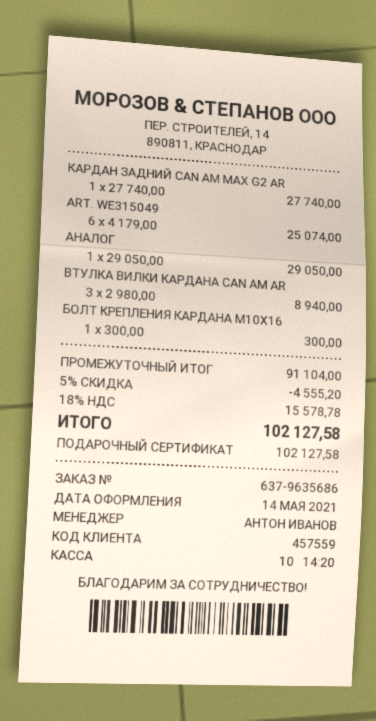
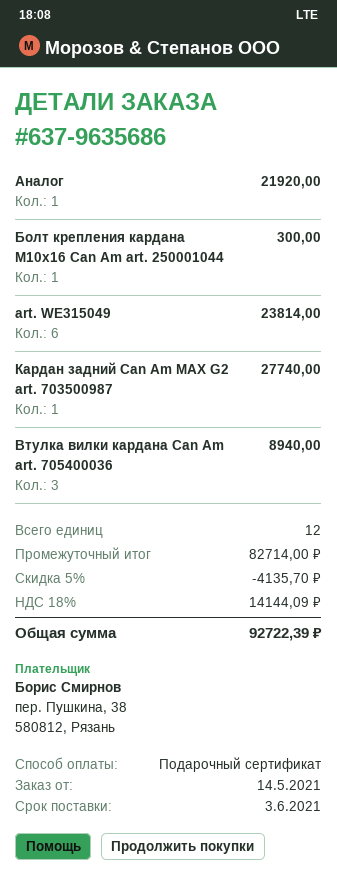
ART. WE315049: 6 for 25074.00 -> 6 for 23814.00
АНАЛОГ: 1 for 29050.00 -> 1 for 21920.00
subtotal: 91104.00 -> 82714.00
discount: 5% = 4555.20 -> 5% = 4135.70
tax: 18% = 15578.78 -> 18% = 14144.09
total: 102127.58 -> 92722.39

